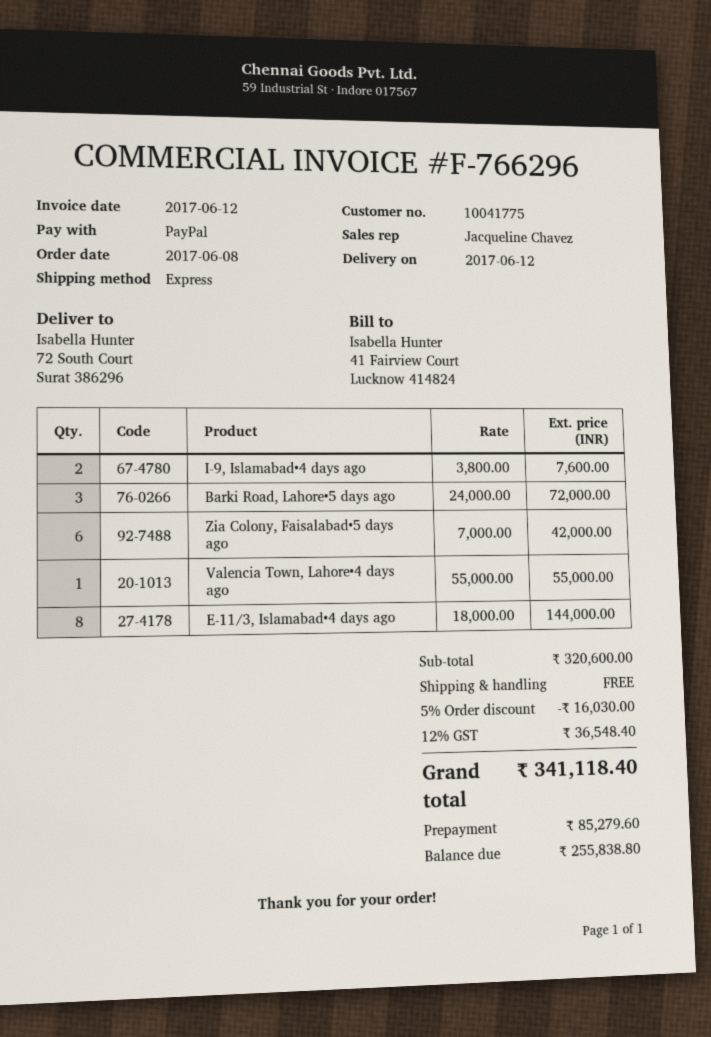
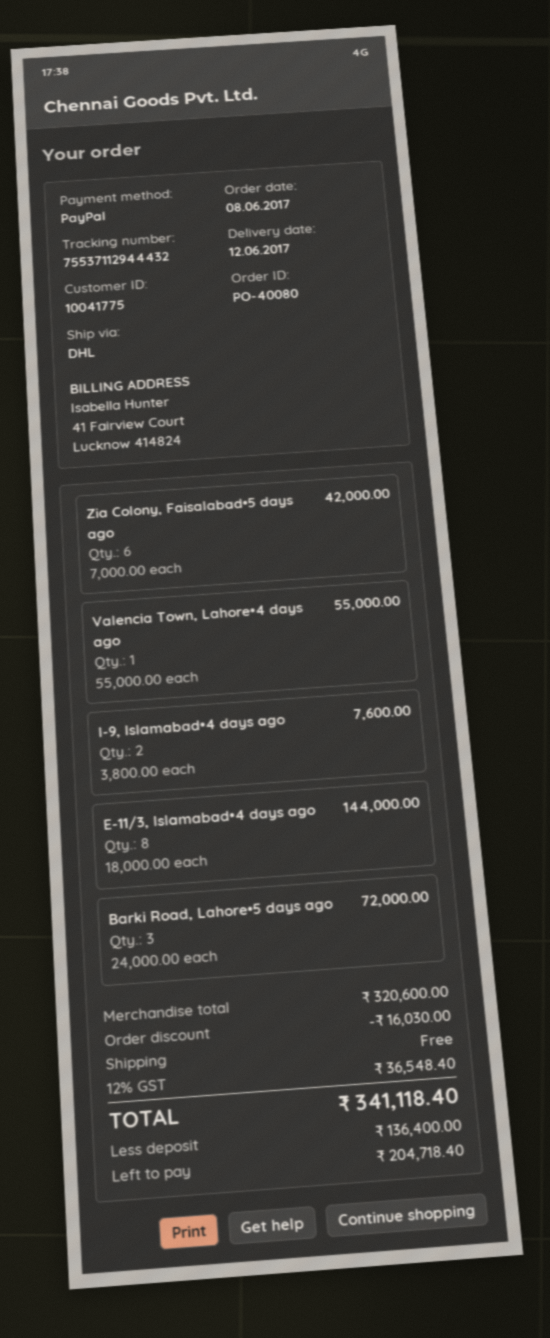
shipping method: express -> DHL
deposit: 85279.60 -> 136400.00
balance: 255838.80 -> 204718.40

